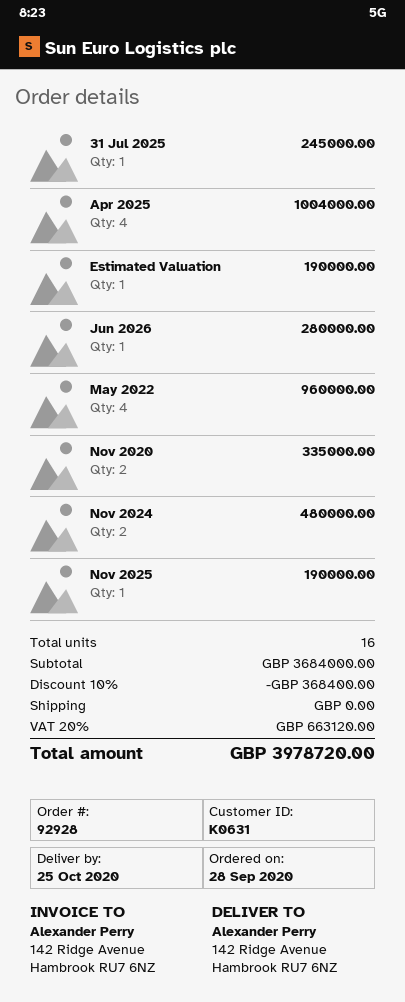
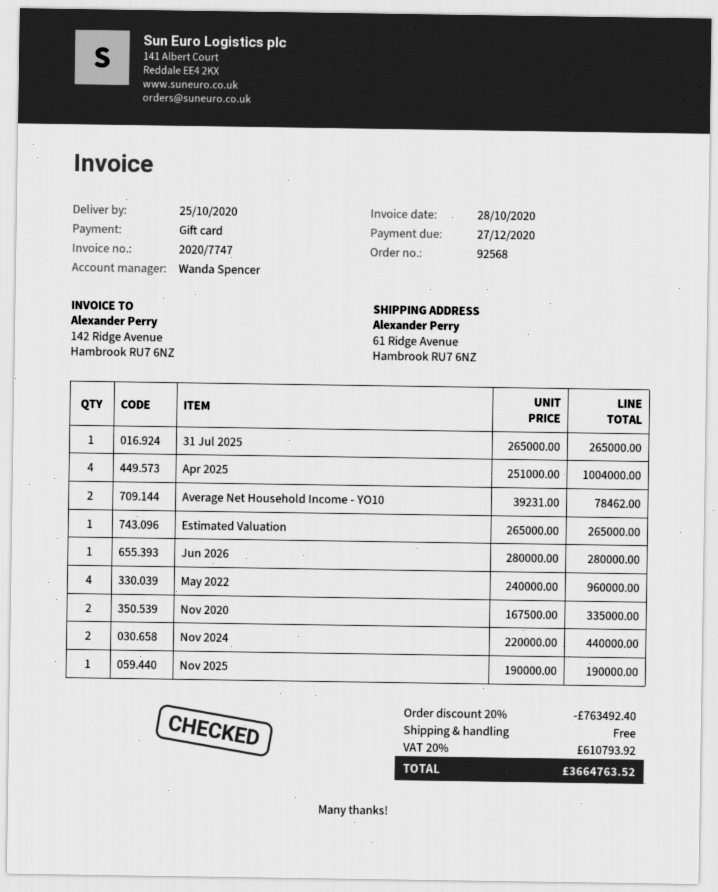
order number: 92928 -> 92568
ship to: 142 Ridge Avenue, Hambrook RU7 6NZ -> 61 Ridge Avenue, Hambrook RU7 6NZ
31 Jul 2025: 1 for 245000.00 -> 1 for 265000.00
Estimated Valuation: 1 for 190000.00 -> 1 for 265000.00
Nov 2024: 2 for 480000.00 -> 2 for 440000.00
Average Net Household Income - YO10: none -> 2 for 78462.00
discount: 10% = 368400.00 -> 20% = 763492.40
tax: 20% = 663120.00 -> 20% = 610793.92
total: 3978720.00 -> 3664763.52

